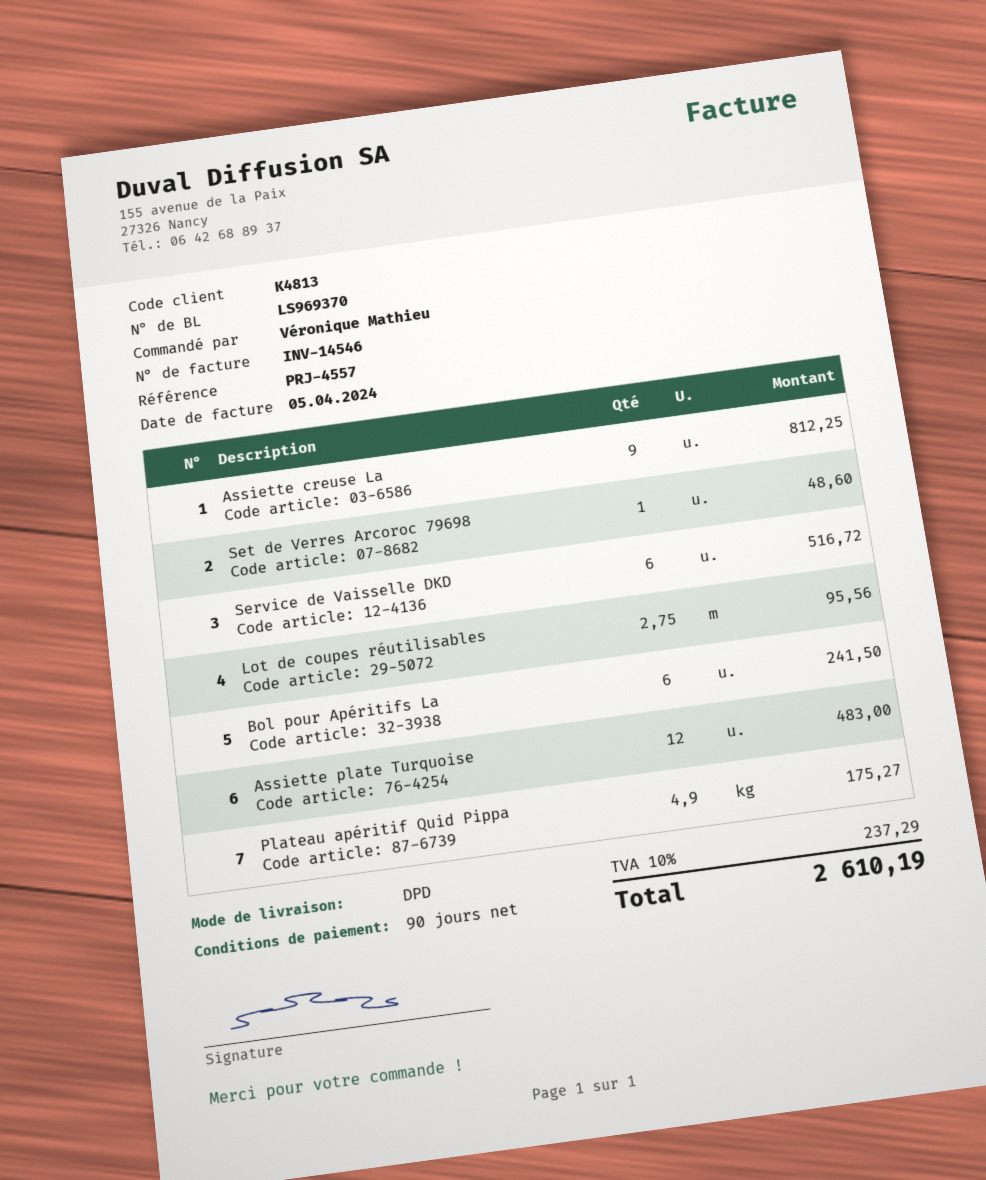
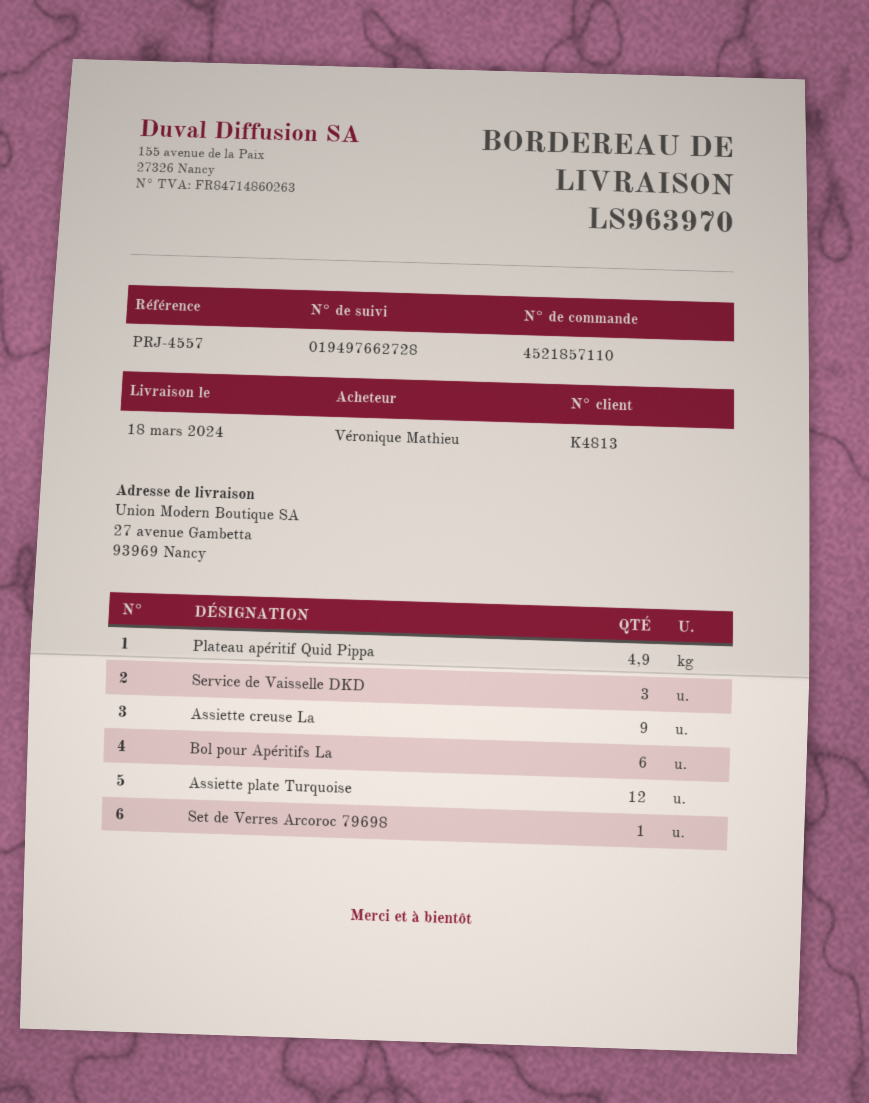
delivery note number: LS969370 -> LS963970
Service de Vaisselle DKD: 6 -> 3
Lot de coupes réutilisables: 2.75 -> none

